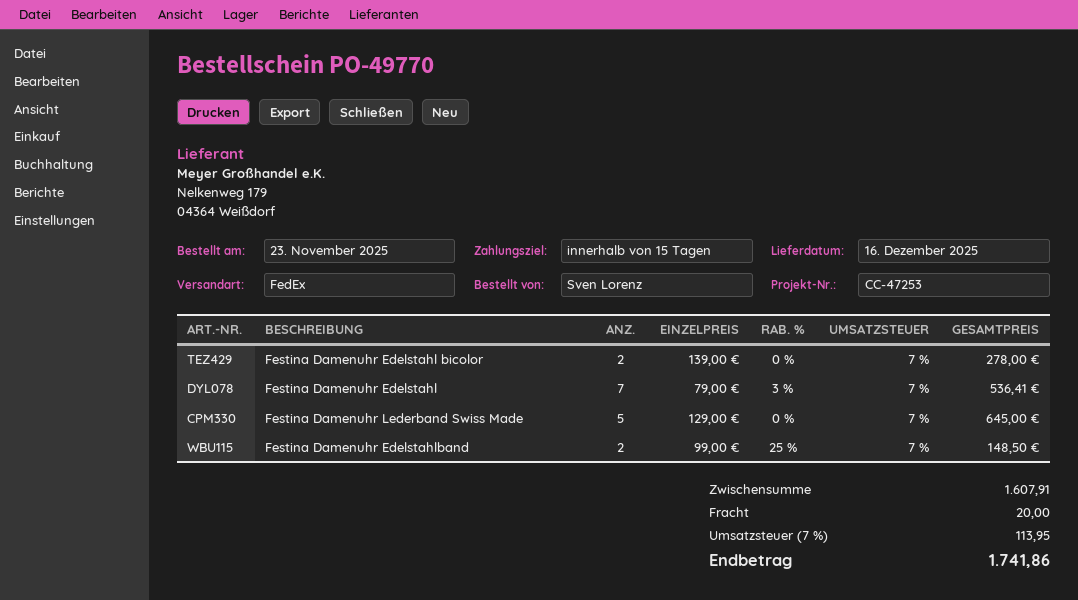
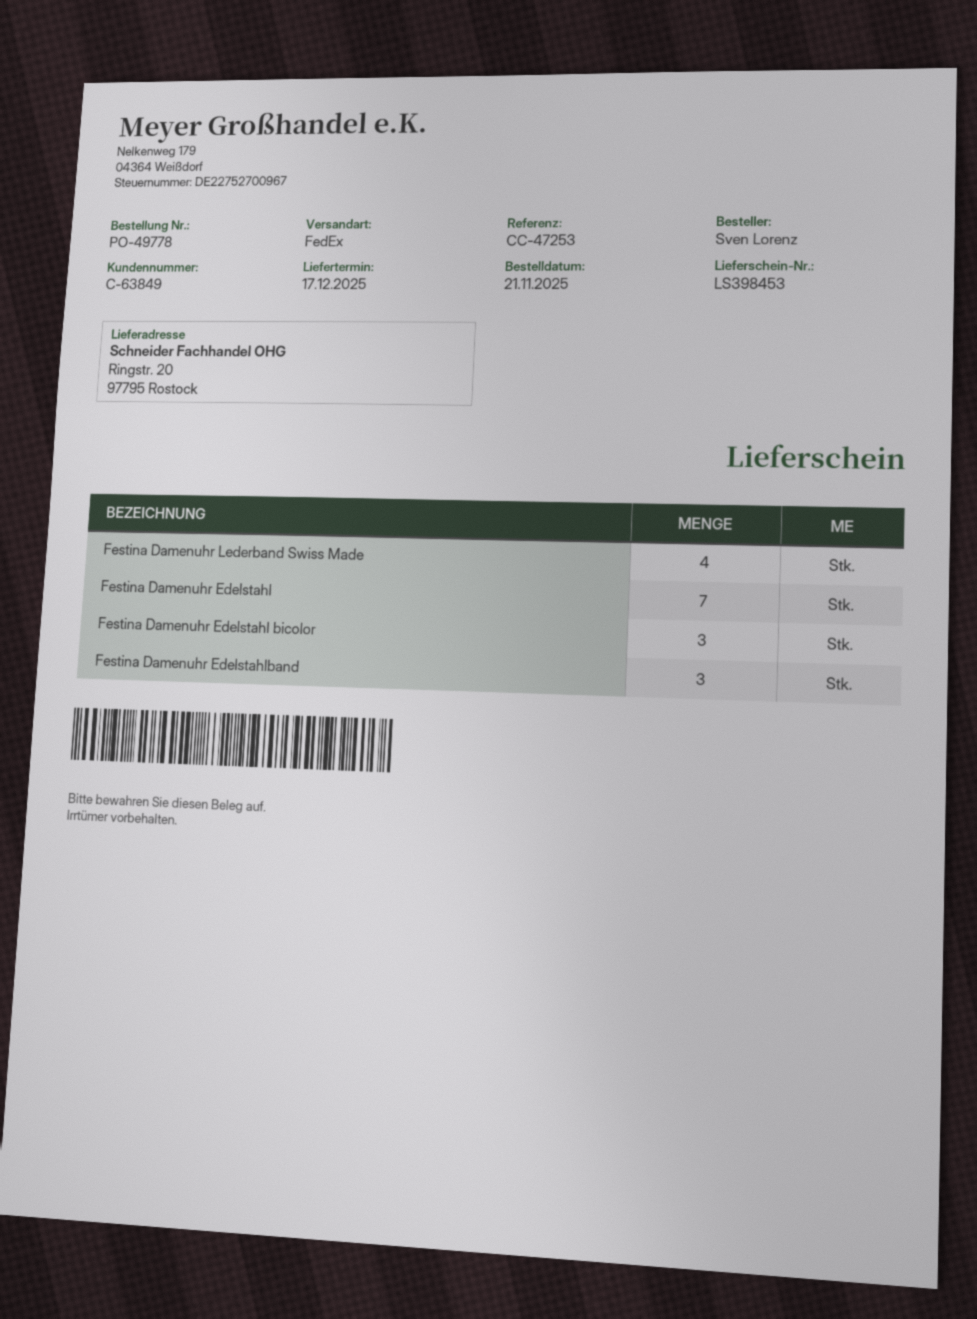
order number: PO-49770 -> PO-49778
order date: 2025-11-23 -> 2025-11-21
delivery date: 2025-12-16 -> 2025-12-17
Festina Damenuhr Edelstahl bicolor: 2 -> 3
Festina Damenuhr Lederband Swiss Made: 5 -> 4
Festina Damenuhr Edelstahlband: 2 -> 3

